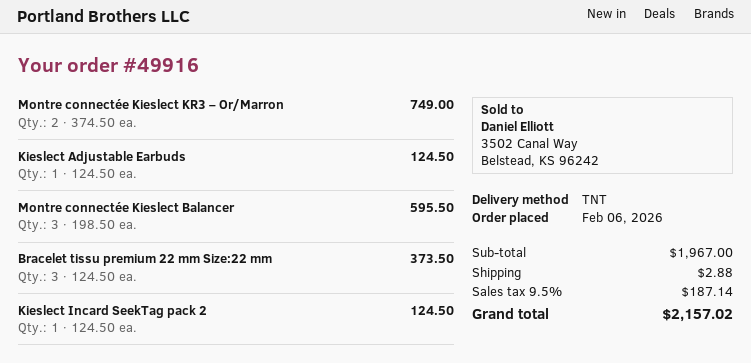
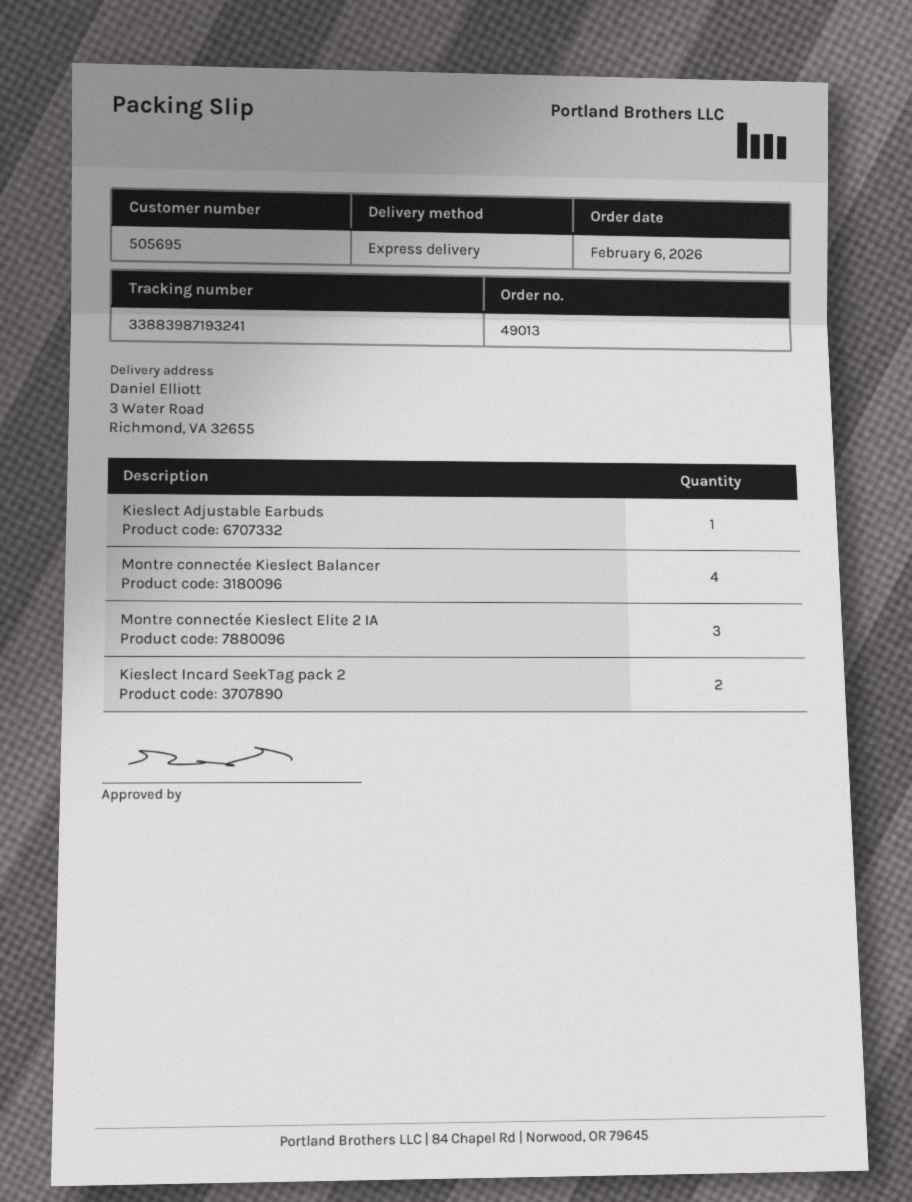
order number: 49916 -> 49013
shipping method: TNT -> express
Montre connectée Kieslect KR3 – Or/Marron: 2 -> none
Montre connectée Kieslect Balancer: 3 -> 4
Bracelet tissu premium 22 mm Size:22 mm: 3 -> none
Kieslect Incard SeekTag pack 2: 1 -> 2
Montre connectée Kieslect Elite 2 IA: none -> 3

